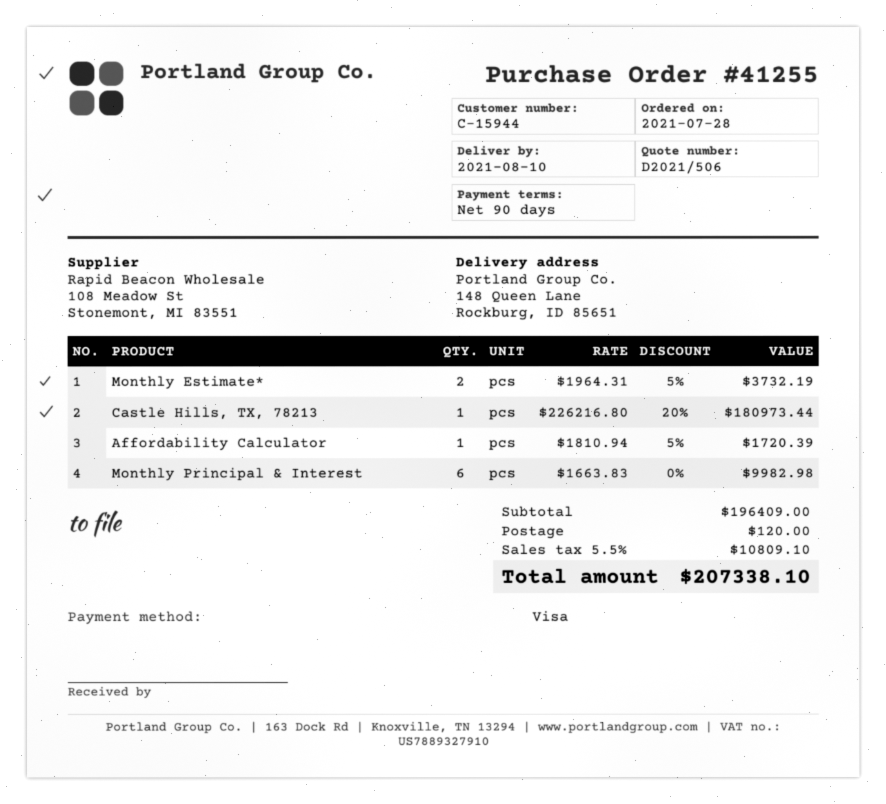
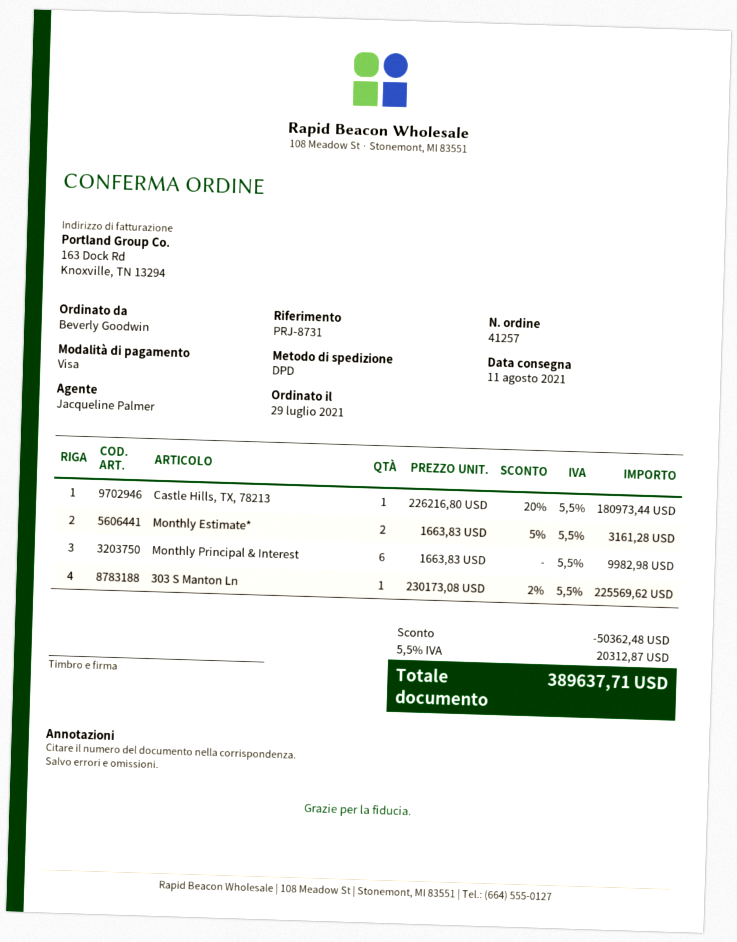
order number: 41255 -> 41257
order date: 2021-07-28 -> 2021-07-29
delivery date: 2021-08-10 -> 2021-08-11
Monthly Estimate*: 2 x 1964.31 - 5% = 3732.19 -> 2 x 1663.83 - 5% = 3161.28
Affordability Calculator: 1 x 1810.94 - 5% = 1720.39 -> none
303 S Manton Ln: none -> 1 x 230173.08 - 2% = 225569.62
discount: none -> 50362.48
shipping: 120.00 -> none
tax: 5.5% = 10809.10 -> 5.5% = 20312.87
total: 207338.10 -> 389637.71

